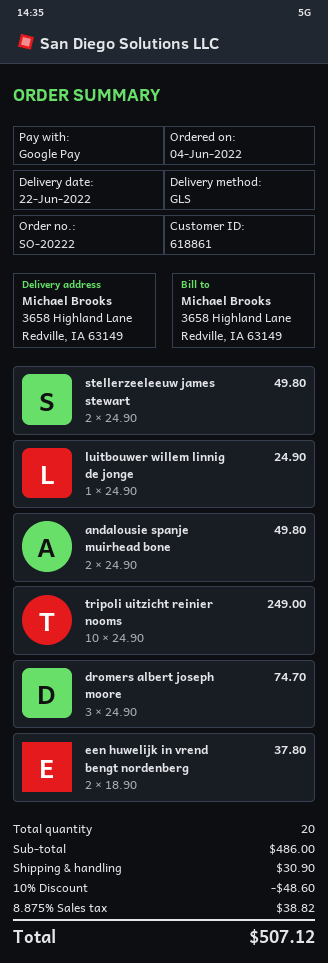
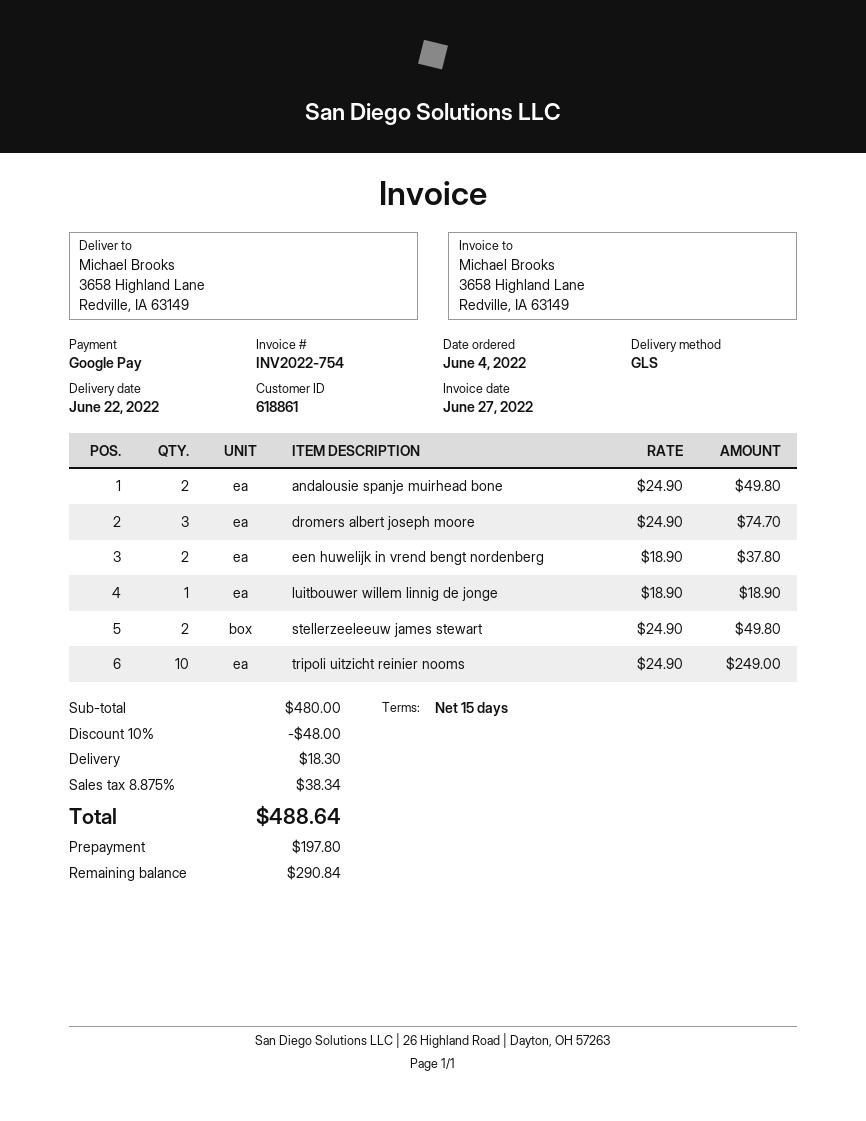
luitbouwer willem linnig de jonge: 1 x 24.90 = 24.90 -> 1 x 18.90 = 18.90
subtotal: 486.00 -> 480.00
discount: 10% = 48.60 -> 10% = 48.00
shipping: 30.90 -> 18.30
tax: 8.875% = 38.82 -> 8.875% = 38.34
total: 507.12 -> 488.64

